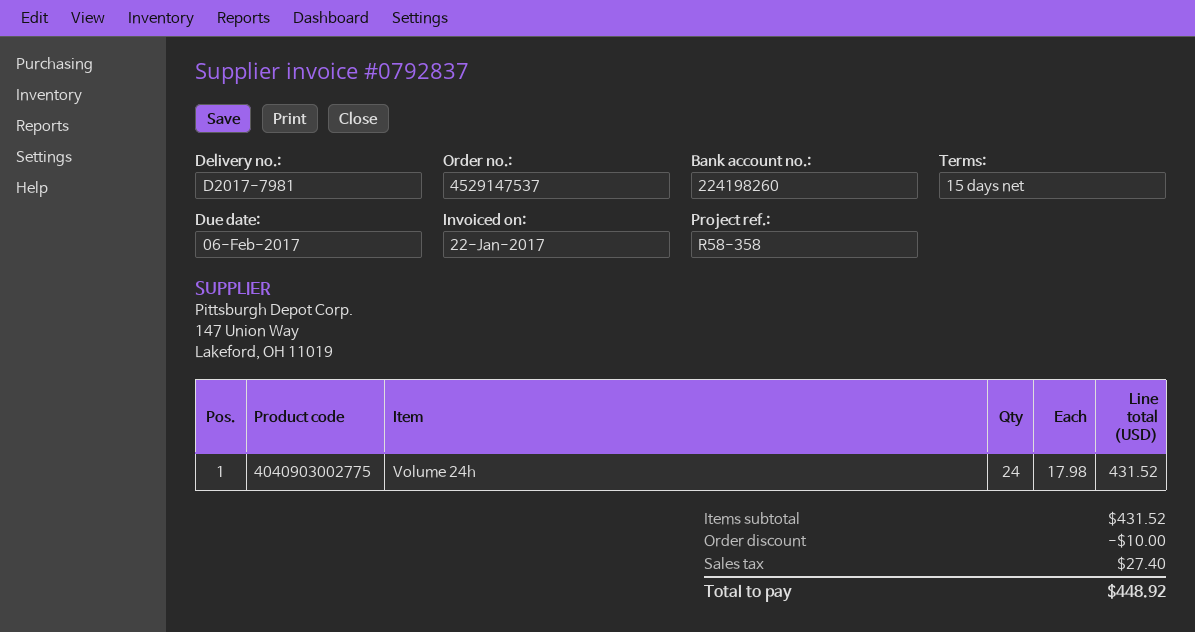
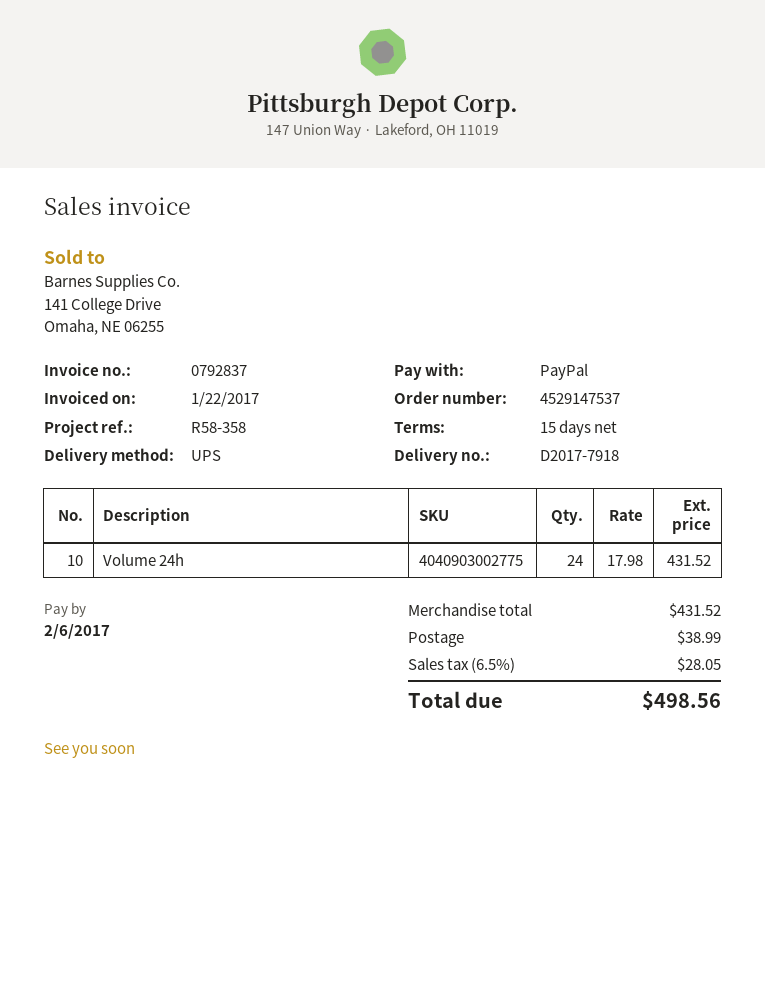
delivery note number: D2017-7981 -> D2017-7918
discount: 10.00 -> none
shipping: none -> 38.99
tax: 27.40 -> 28.05
total: 448.92 -> 498.56

